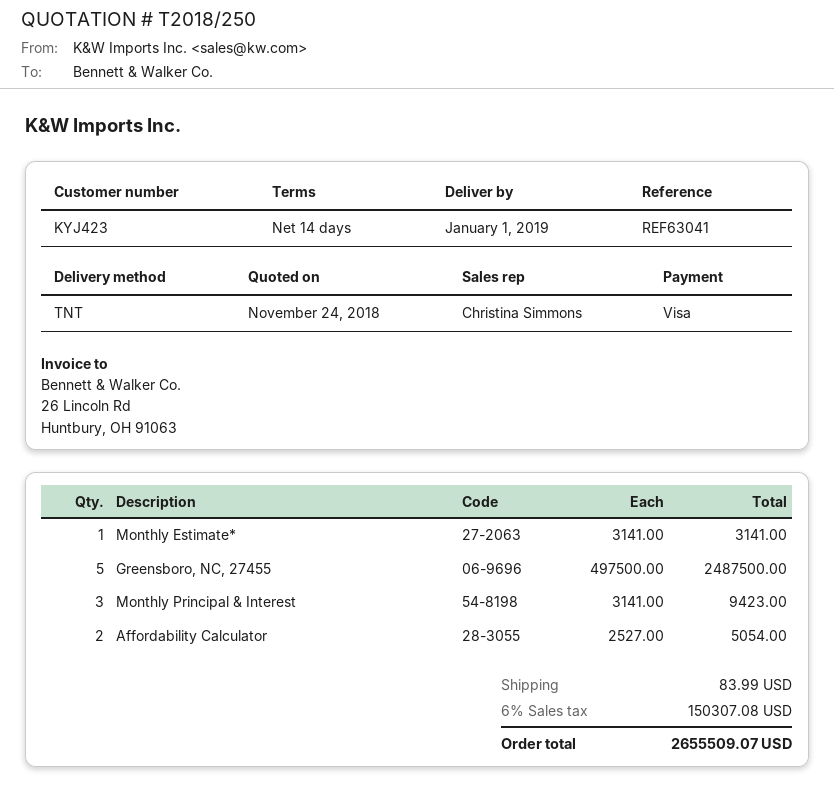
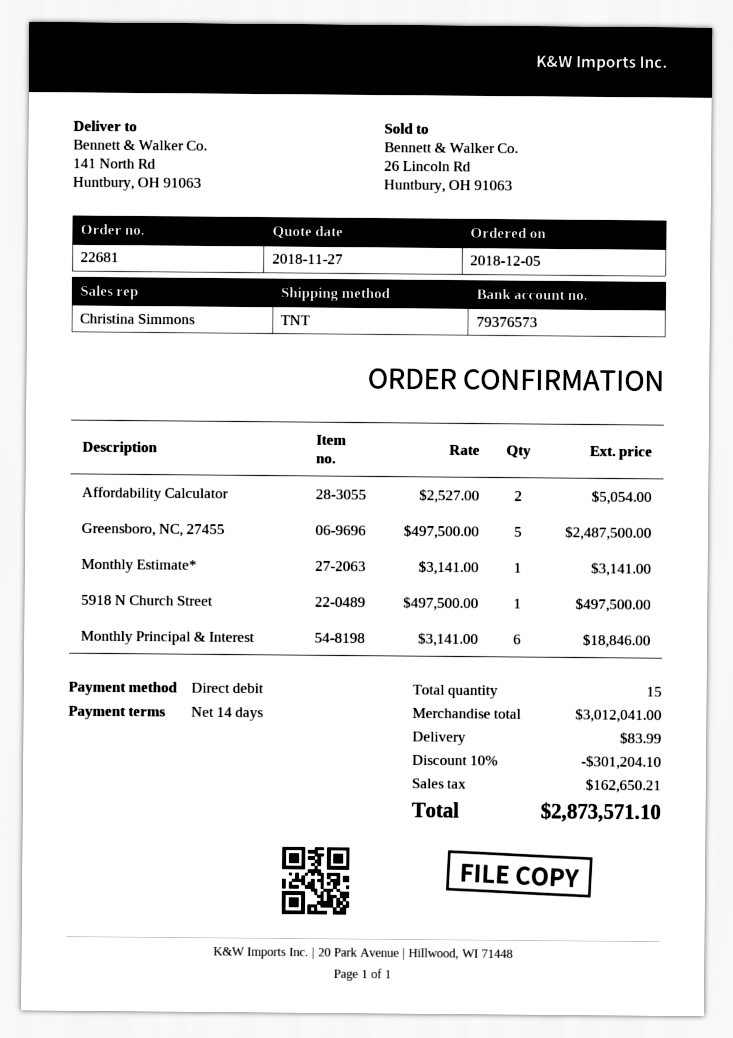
quote date: 2018-11-24 -> 2018-11-27
payment method: Visa -> direct debit
Monthly Principal & Interest: 3 x 3141.00 = 9423.00 -> 6 x 3141.00 = 18846.00
5918 N Church Street: none -> 1 x 497500.00 = 497500.00
discount: none -> 10% = 301204.10
tax: 150307.08 -> 162650.21
total: 2655509.07 -> 2873571.10

